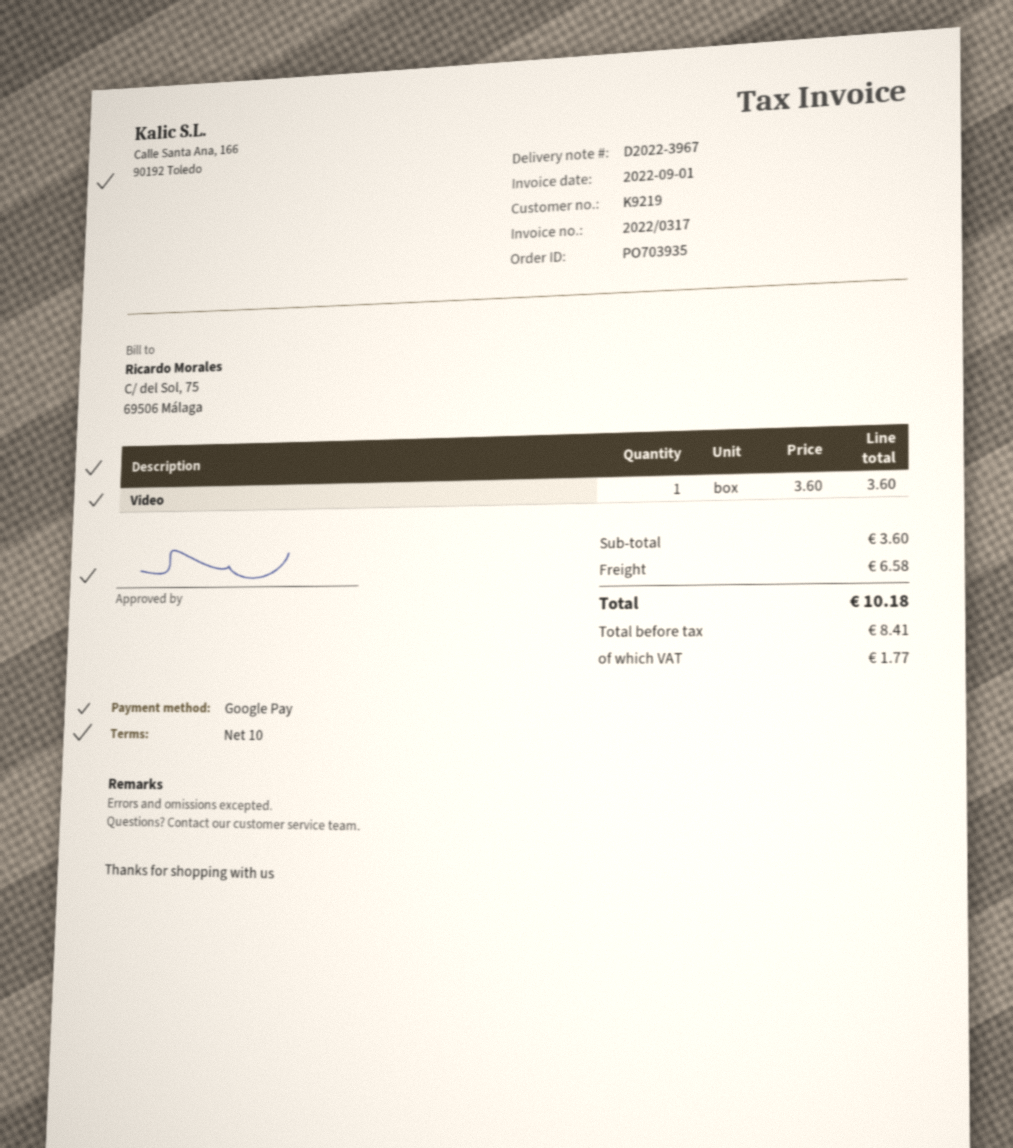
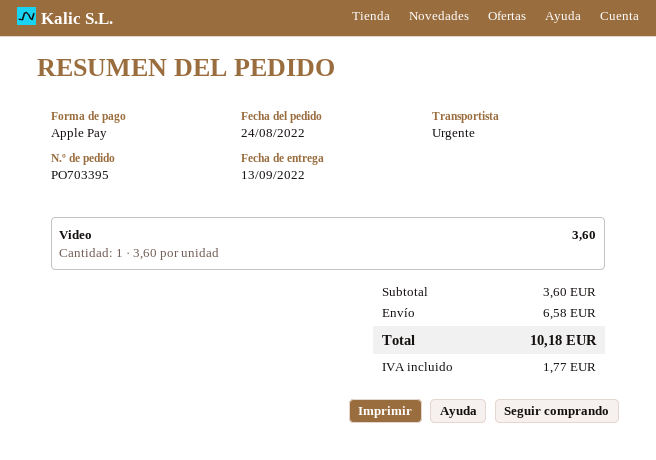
order number: PO703935 -> PO703395
payment method: Google Pay -> Apple Pay

